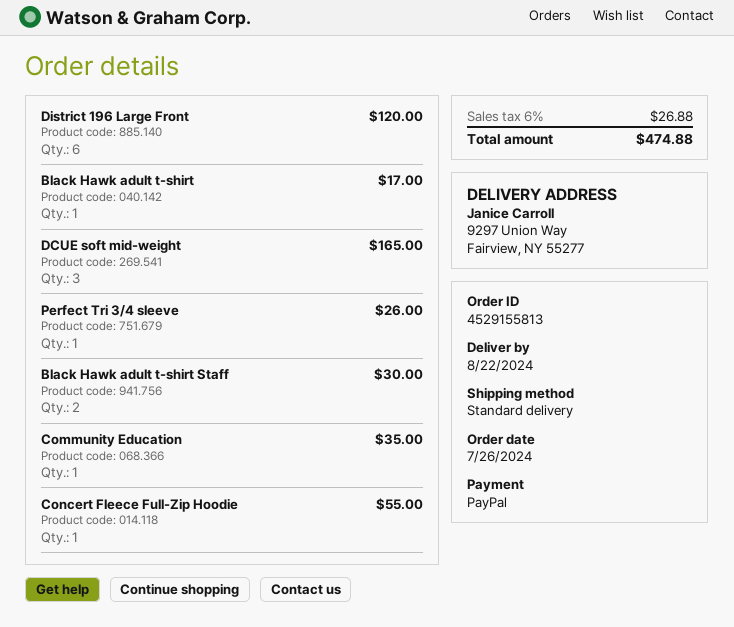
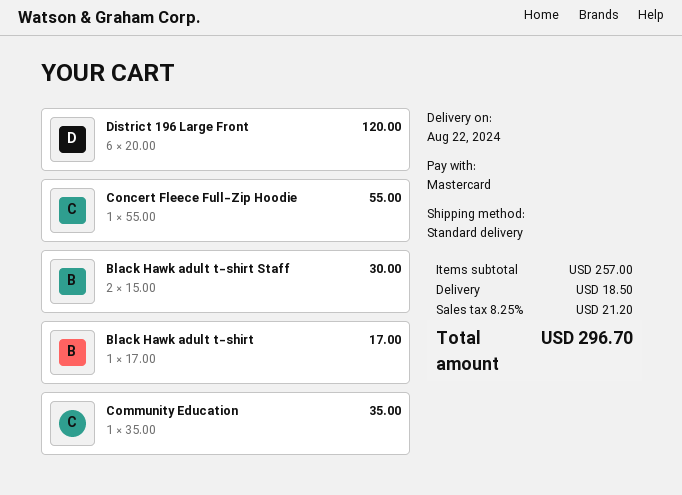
payment method: PayPal -> Mastercard
DCUE soft mid-weight: 3 for 165.00 -> none
Perfect Tri 3/4 sleeve: 1 for 26.00 -> none
shipping: none -> 18.50
tax: 6% = 26.88 -> 8.25% = 21.20
total: 474.88 -> 296.70

